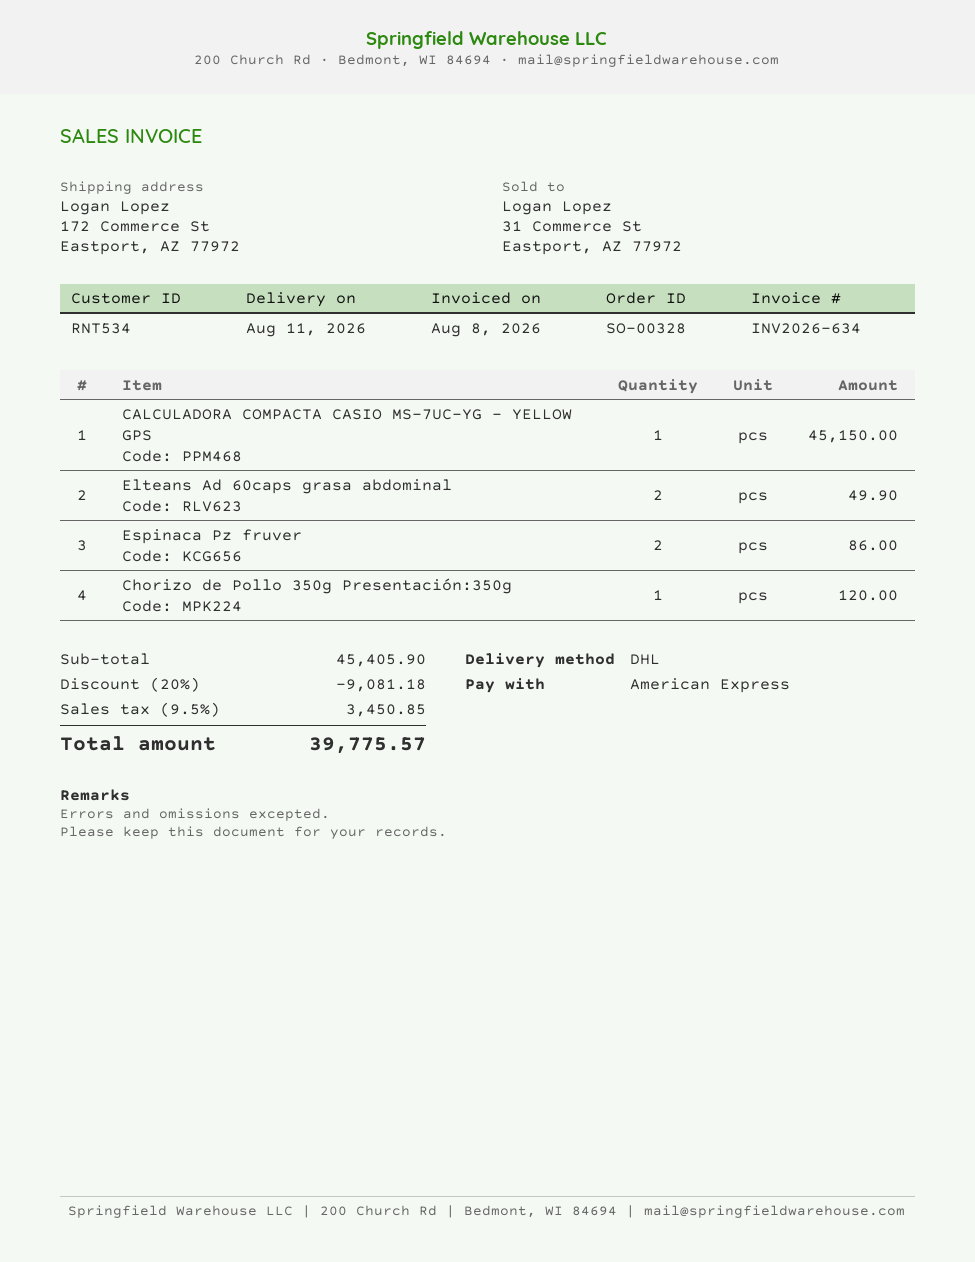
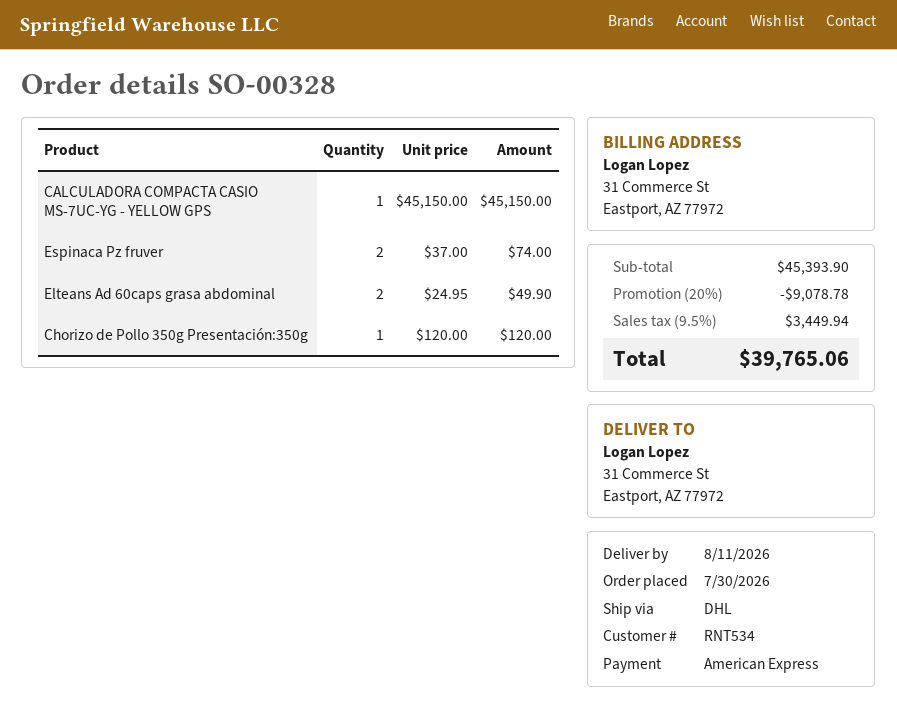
ship to: 172 Commerce St, Eastport, AZ 77972 -> 31 Commerce St, Eastport, AZ 77972
Espinaca Pz fruver: 2 for 86.00 -> 2 for 74.00
subtotal: 45405.90 -> 45393.90
discount: 20% = 9081.18 -> 20% = 9078.78
tax: 9.5% = 3450.85 -> 9.5% = 3449.94
total: 39775.57 -> 39765.06

